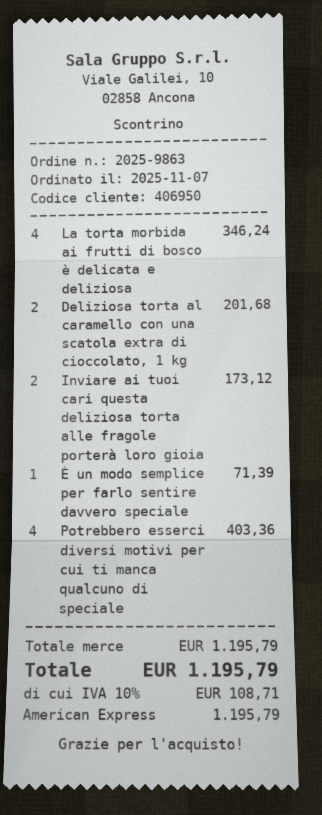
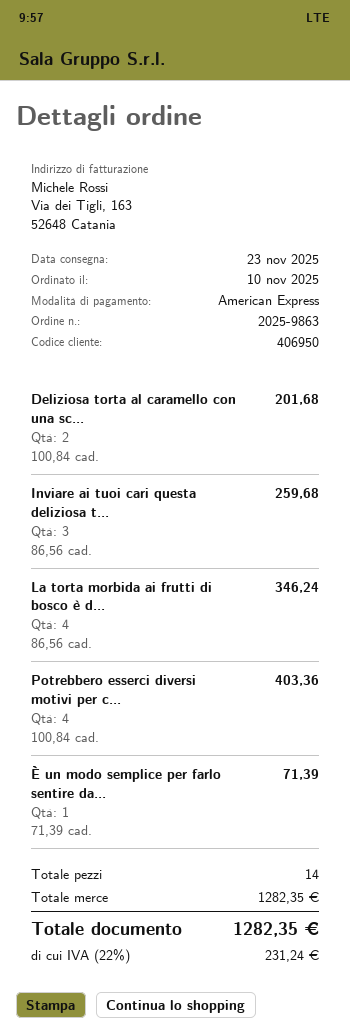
order date: 2025-11-07 -> 2025-11-10
Inviare ai tuoi cari questa deliziosa torta alle fragole porterà loro gioia: 2 for 173.12 -> 3 for 259.68
subtotal: 1195.79 -> 1282.35
tax: 10% = 108.71 -> 22% = 231.24
total: 1195.79 -> 1282.35

